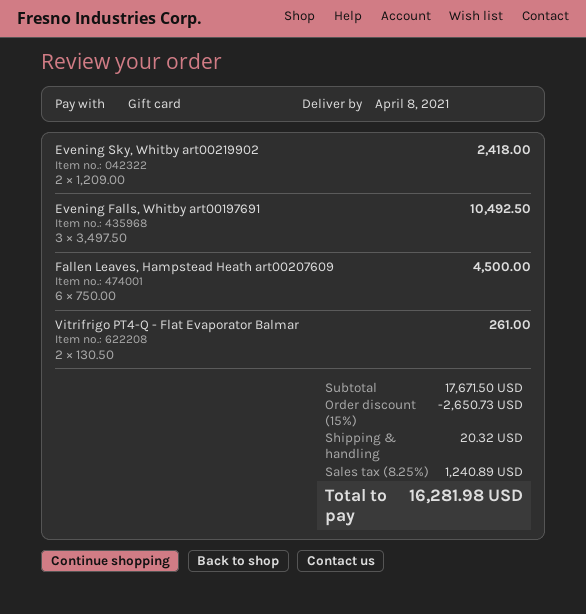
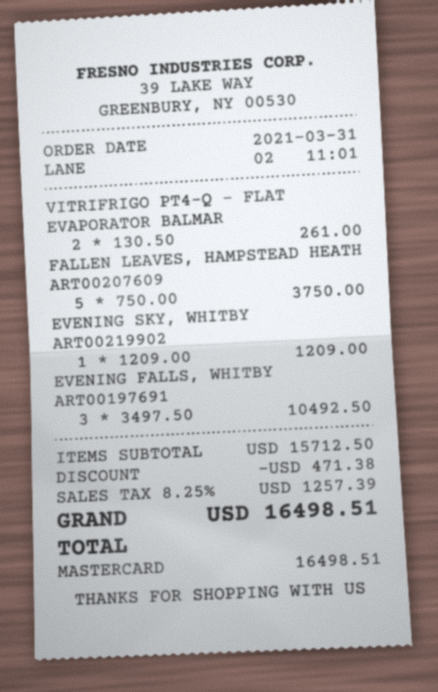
payment method: gift card -> Mastercard
Evening Sky, Whitby art00219902: 2 x 1209.00 = 2418.00 -> 1 x 1209.00 = 1209.00
Fallen Leaves, Hampstead Heath art00207609: 6 x 750.00 = 4500.00 -> 5 x 750.00 = 3750.00
subtotal: 17671.50 -> 15712.50
discount: 2650.73 -> 471.38
shipping: 20.32 -> none
tax: 8.25% = 1240.89 -> 8.25% = 1257.39
total: 16281.98 -> 16498.51

